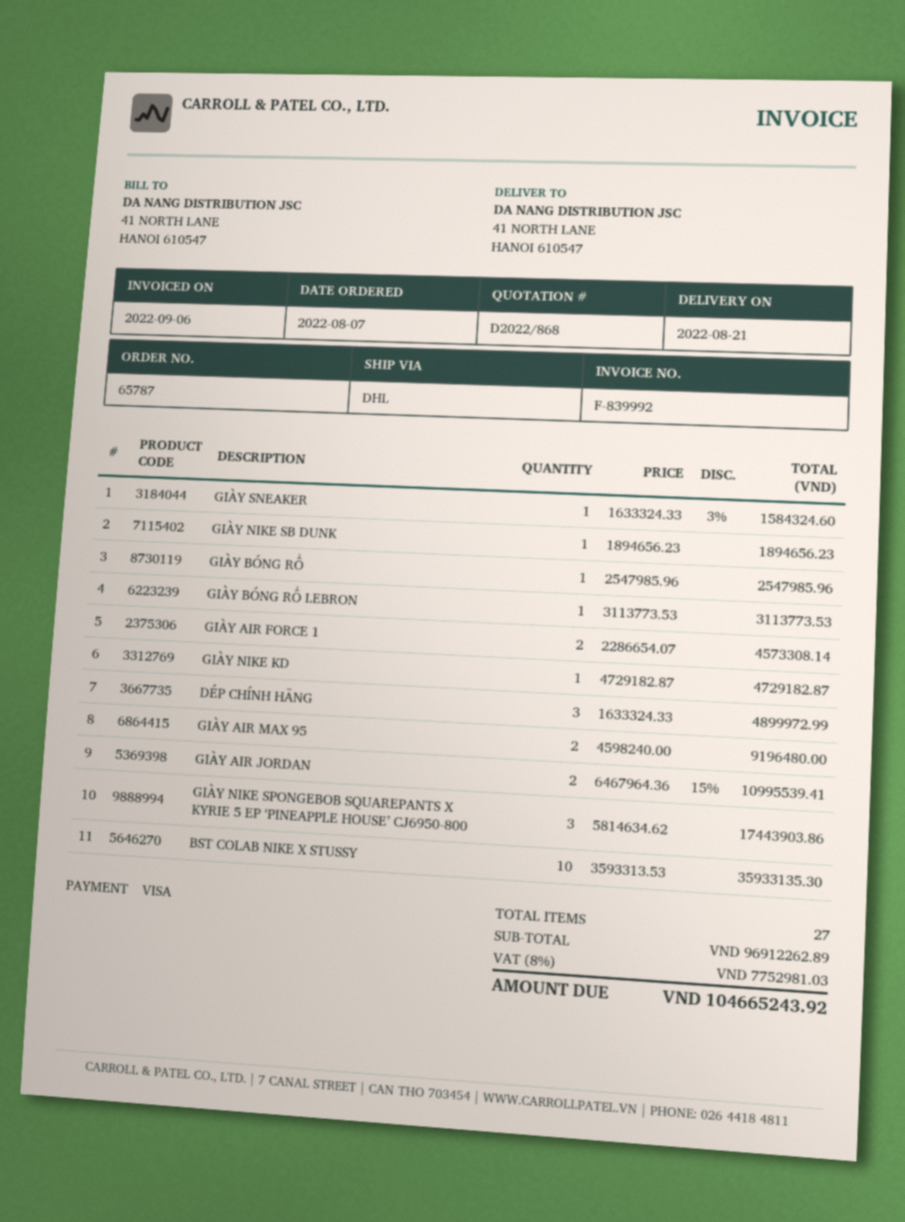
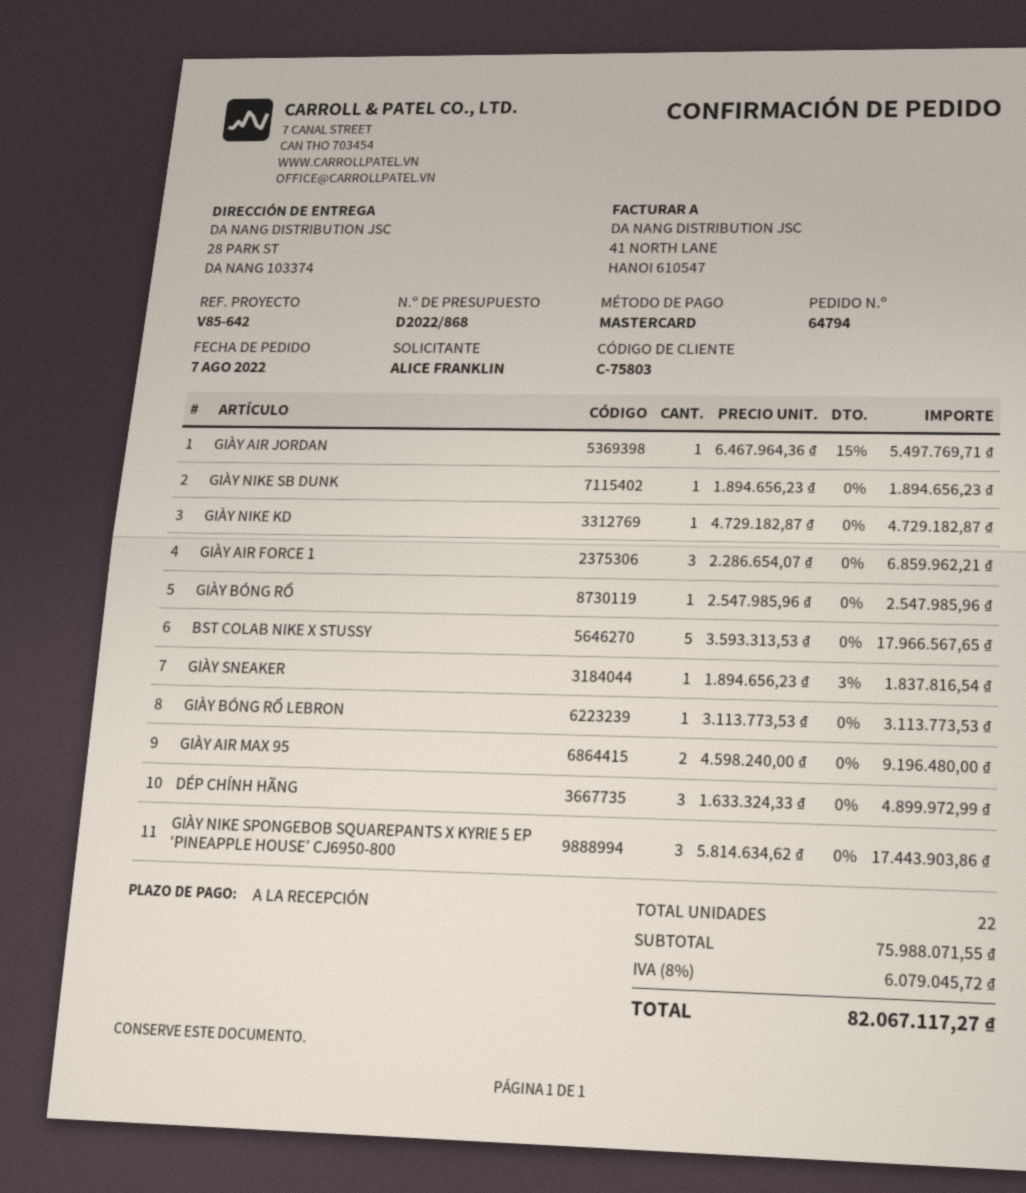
order number: 65787 -> 64794
payment method: Visa -> Mastercard
ship to: 41 NORTH LANE, HANOI 610547 -> 28 PARK ST, DA NANG 103374
GIÀY SNEAKER: 1 x 1633324.33 - 3% = 1584324.60 -> 1 x 1894656.23 - 3% = 1837816.54
GIÀY AIR FORCE 1: 2 x 2286654.07 = 4573308.14 -> 3 x 2286654.07 = 6859962.21
GIÀY AIR JORDAN: 2 x 6467964.36 - 15% = 10995539.41 -> 1 x 6467964.36 - 15% = 5497769.71
BST COLAB NIKE X STUSSY: 10 x 3593313.53 = 35933135.30 -> 5 x 3593313.53 = 17966567.65
total quantity: 27 -> 22
subtotal: 96912262.89 -> 75988071.55
tax: 8% = 7752981.03 -> 8% = 6079045.72
total: 104665243.92 -> 82067117.27

